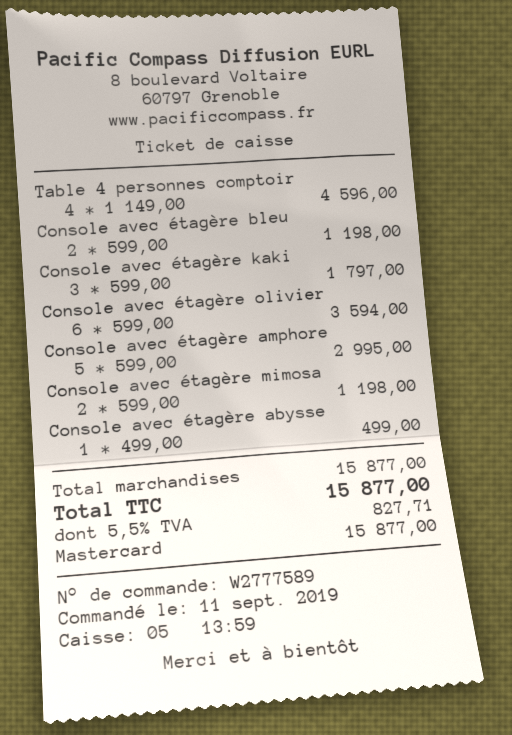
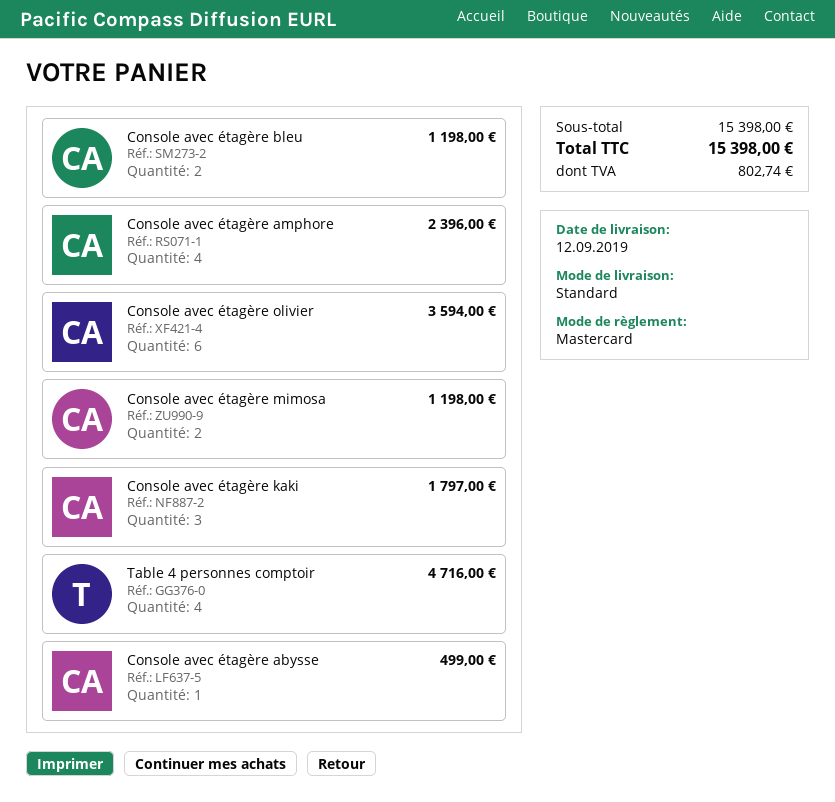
Table 4 personnes comptoir: 4 for 4596.00 -> 4 for 4716.00
Console avec étagère amphore: 5 for 2995.00 -> 4 for 2396.00
subtotal: 15877.00 -> 15398.00
tax: 827.71 -> 802.74
total: 15877.00 -> 15398.00

